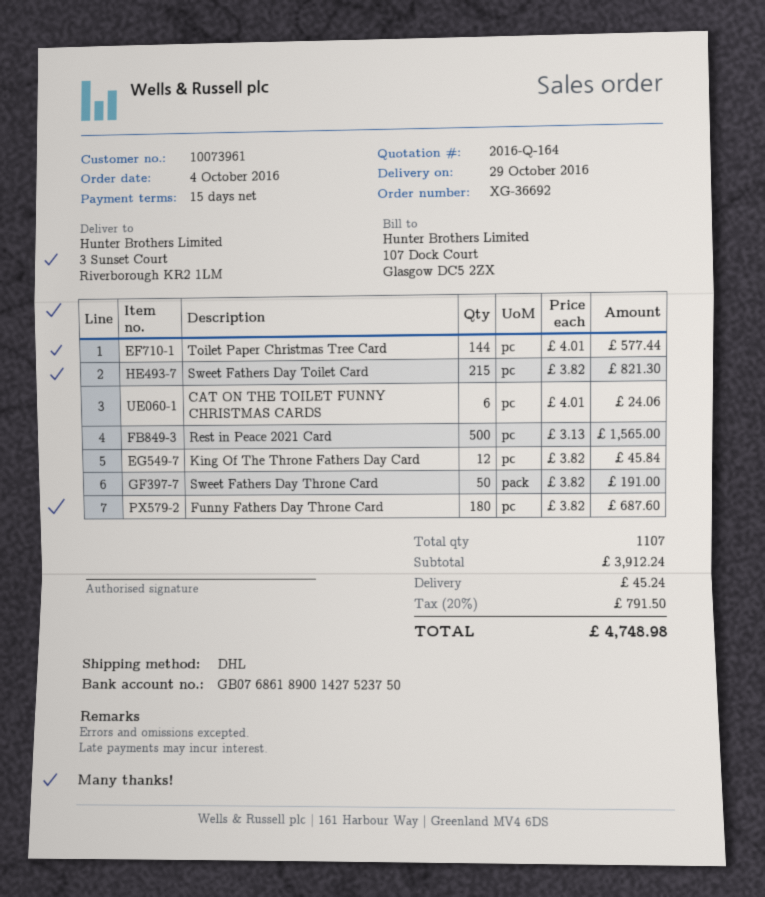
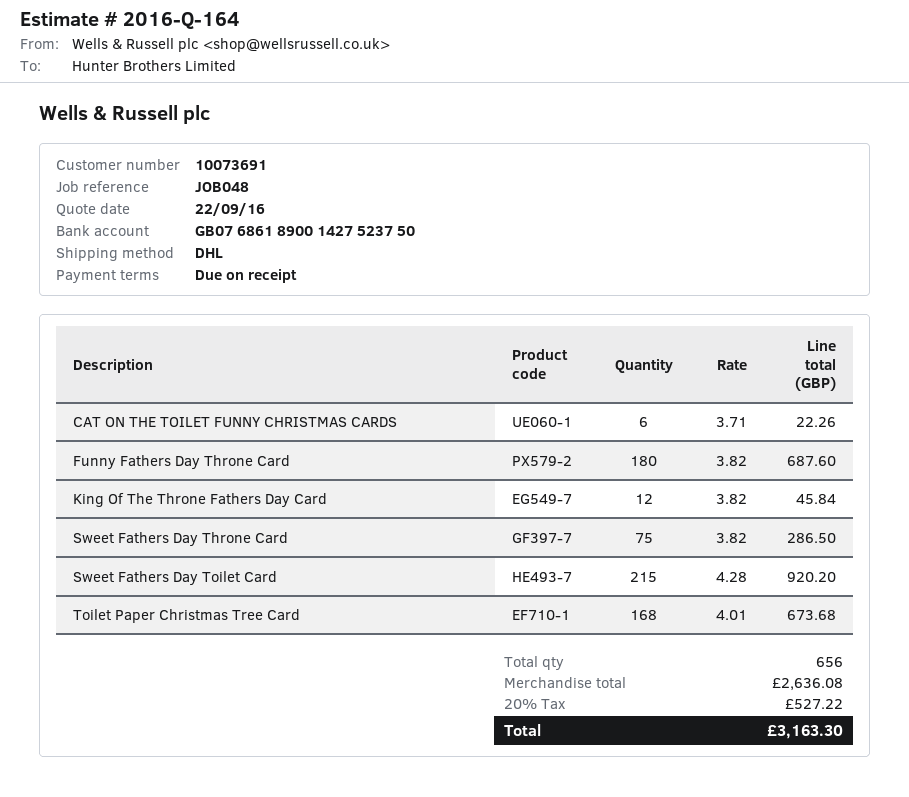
payment terms: 15 days -> on receipt
customer number: 10073961 -> 10073691
Toilet Paper Christmas Tree Card: 144 x 4.01 = 577.44 -> 168 x 4.01 = 673.68
Sweet Fathers Day Toilet Card: 215 x 3.82 = 821.30 -> 215 x 4.28 = 920.20
CAT ON THE TOILET FUNNY CHRISTMAS CARDS: 6 x 4.01 = 24.06 -> 6 x 3.71 = 22.26
Rest in Peace 2021 Card: 500 x 3.13 = 1565.00 -> none
Sweet Fathers Day Throne Card: 50 x 3.82 = 191.00 -> 75 x 3.82 = 286.50
total quantity: 1107 -> 656
subtotal: 3912.24 -> 2636.08
shipping: 45.24 -> none
tax: 20% = 791.50 -> 20% = 527.22
total: 4748.98 -> 3163.30

